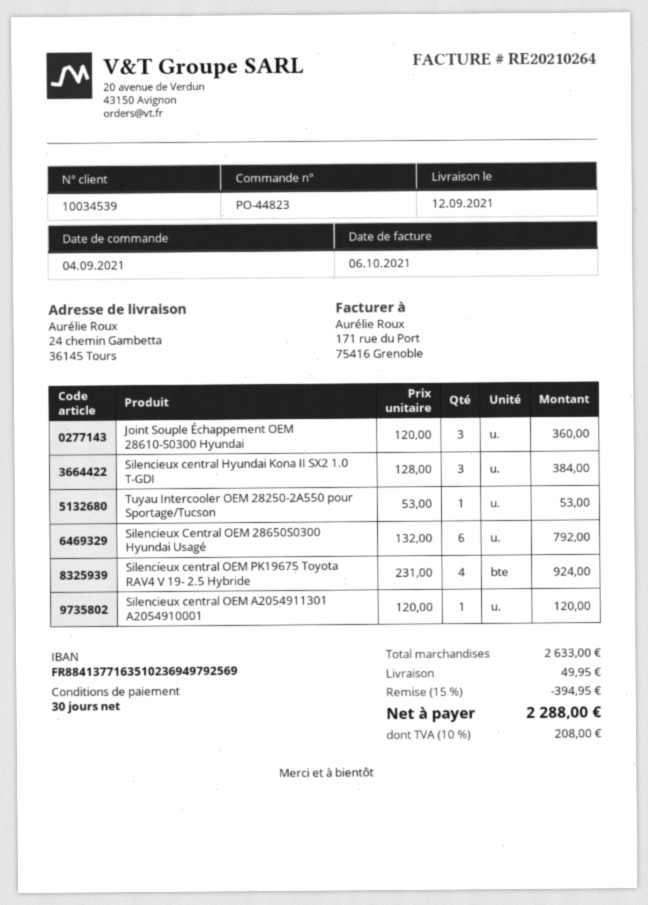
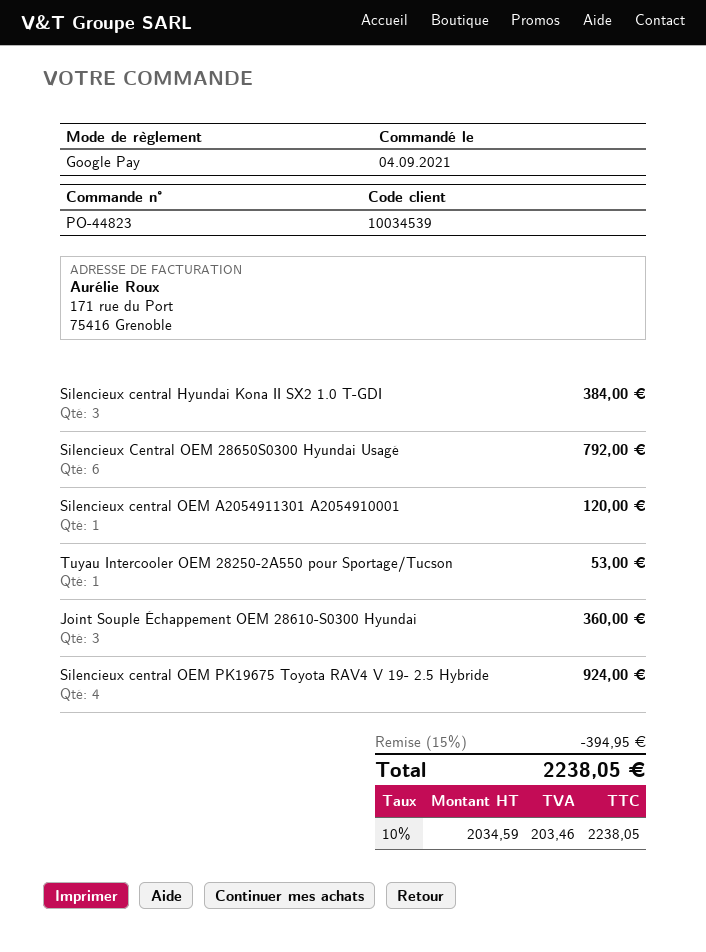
shipping: 49.95 -> none
tax: 10% = 208.00 -> 10% = 203.46
total: 2288.00 -> 2238.05

